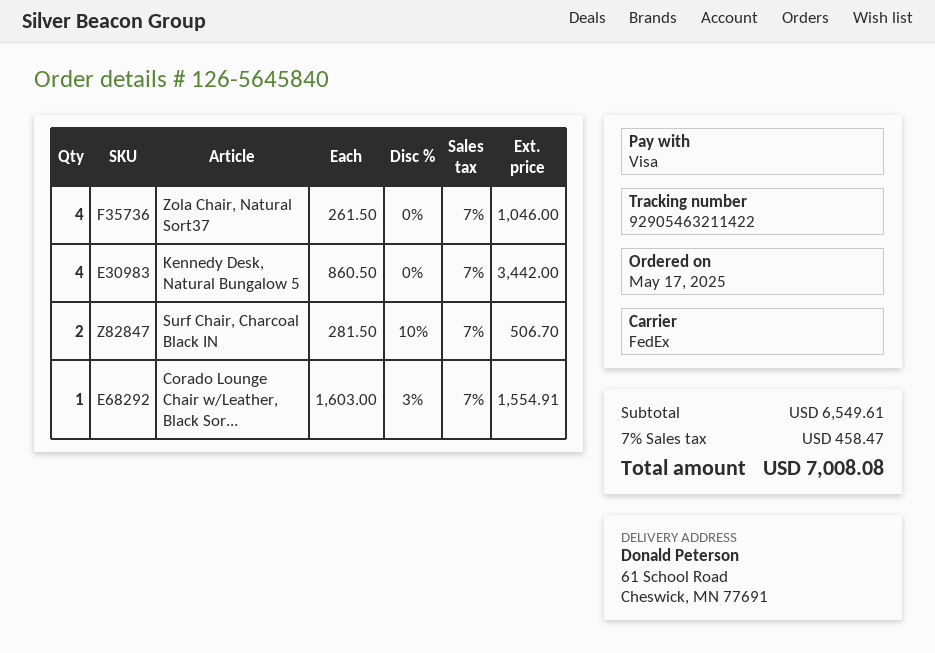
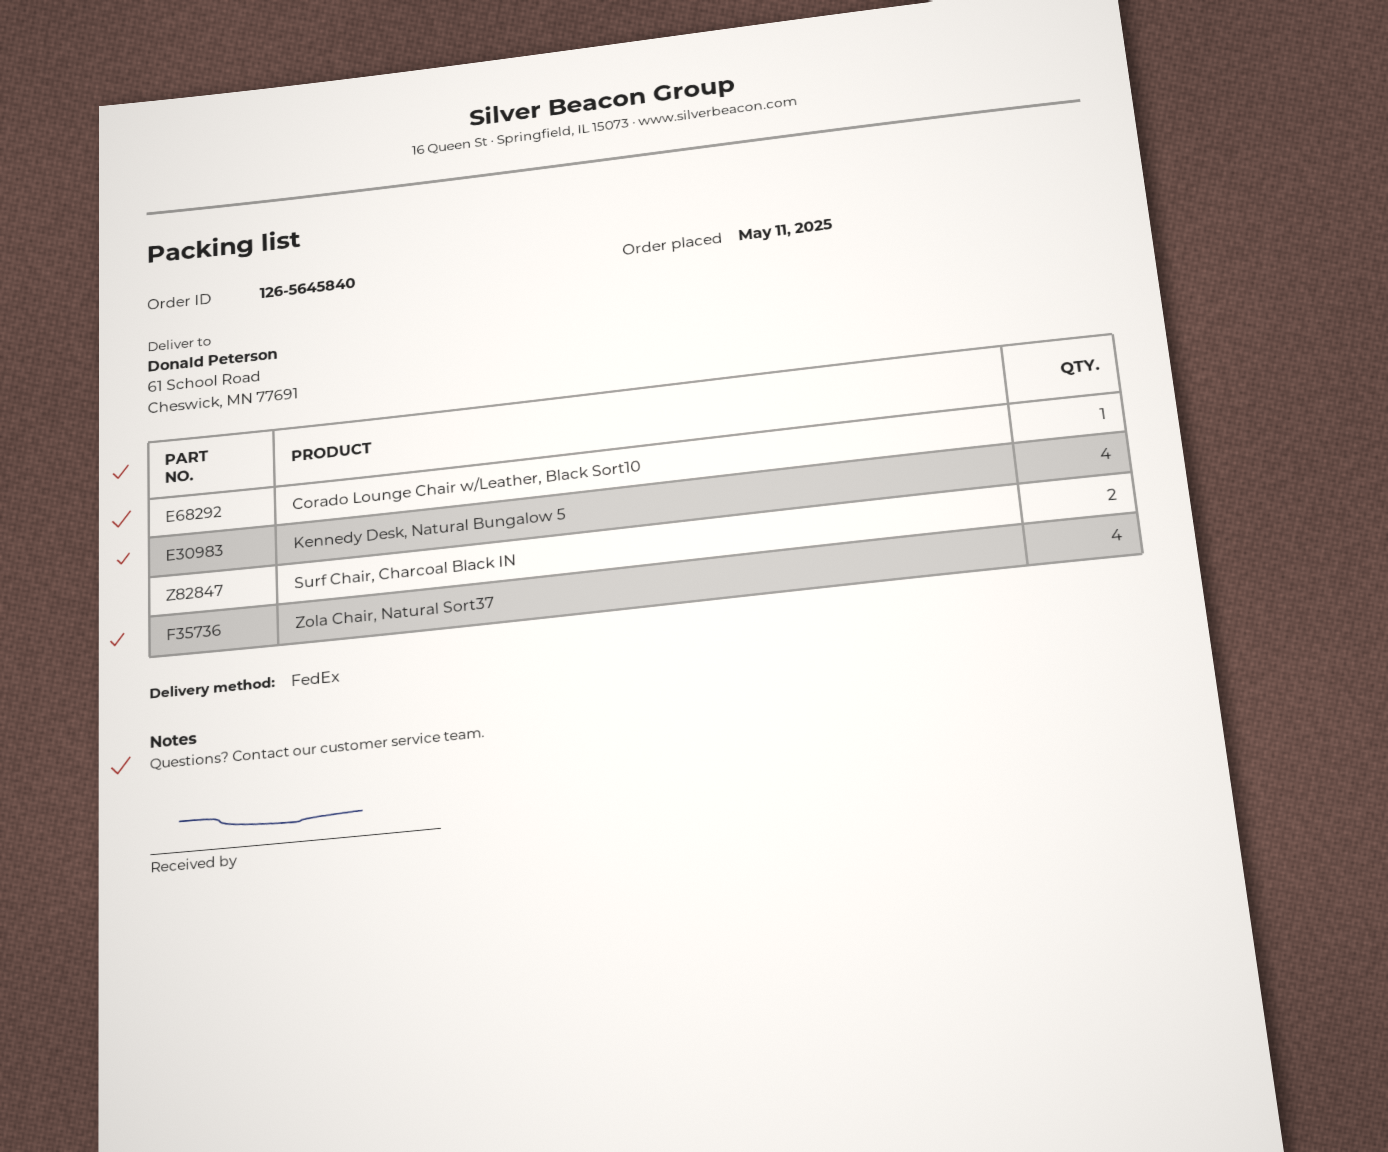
order date: 2025-05-17 -> 2025-05-11

